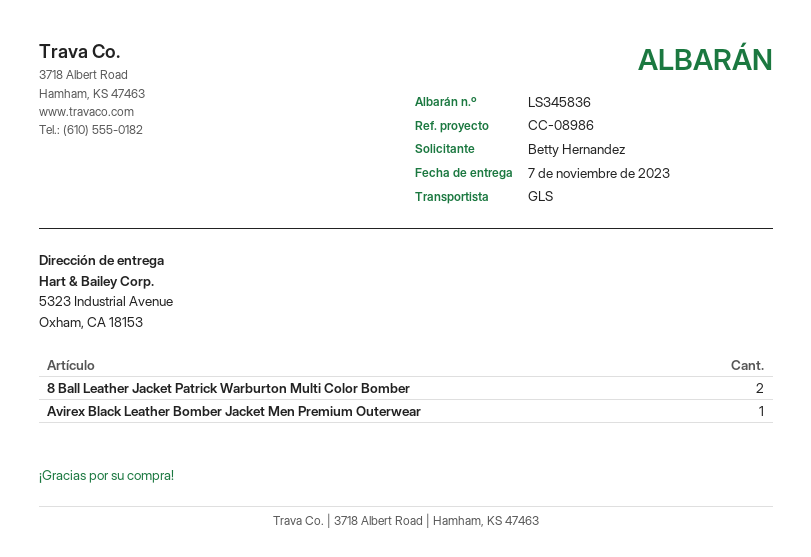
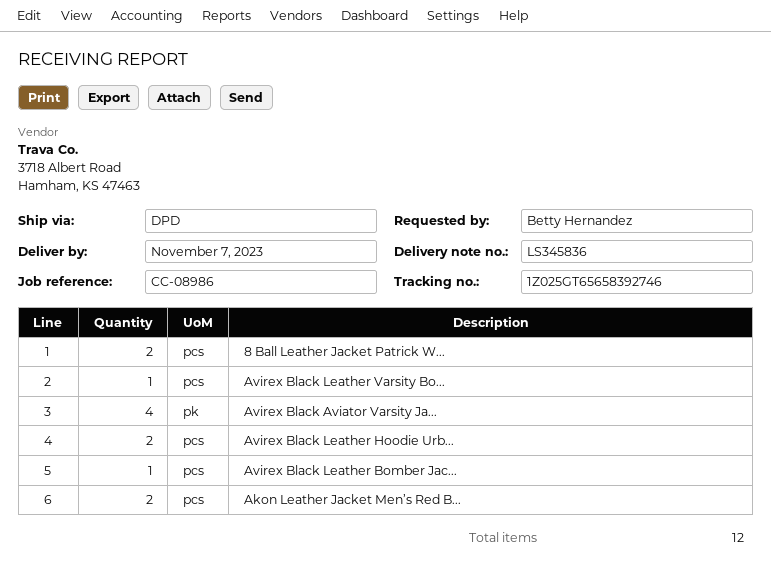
shipping method: GLS -> DPD
Avirex Black Leather Varsity Bo...: none -> 1
Avirex Black Aviator Varsity Ja...: none -> 4
Avirex Black Leather Hoodie Urb...: none -> 2
Akon Leather Jacket Men’s Red B...: none -> 2

